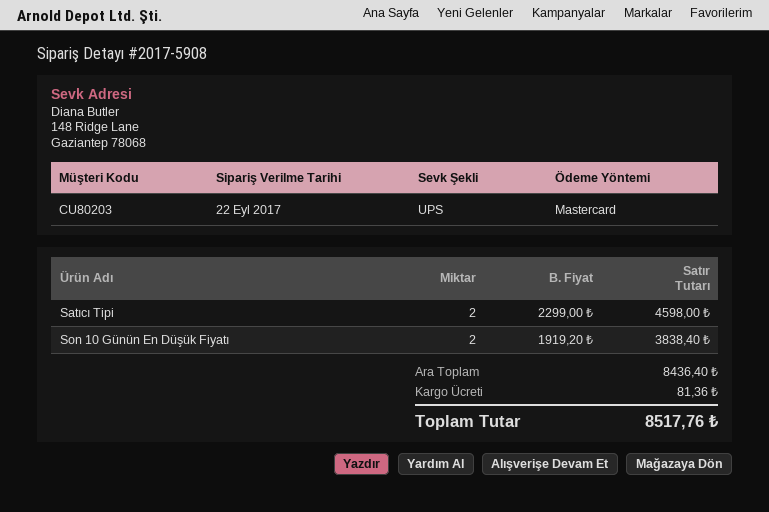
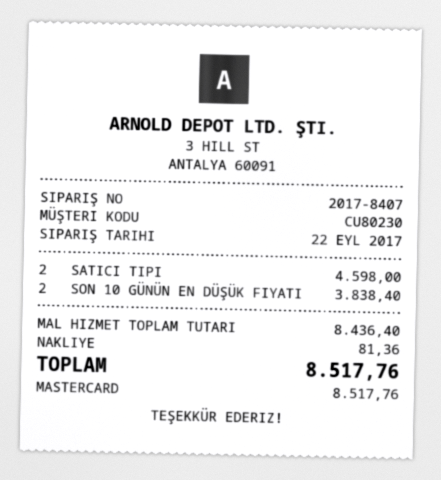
order number: 2017-5908 -> 2017-8407
customer number: CU80203 -> CU80230

